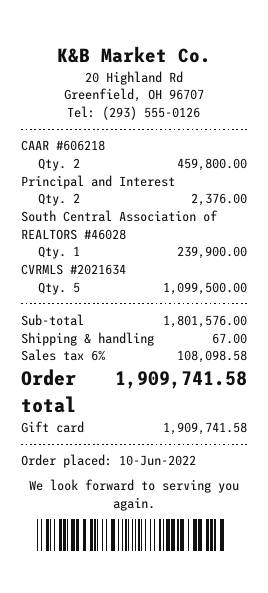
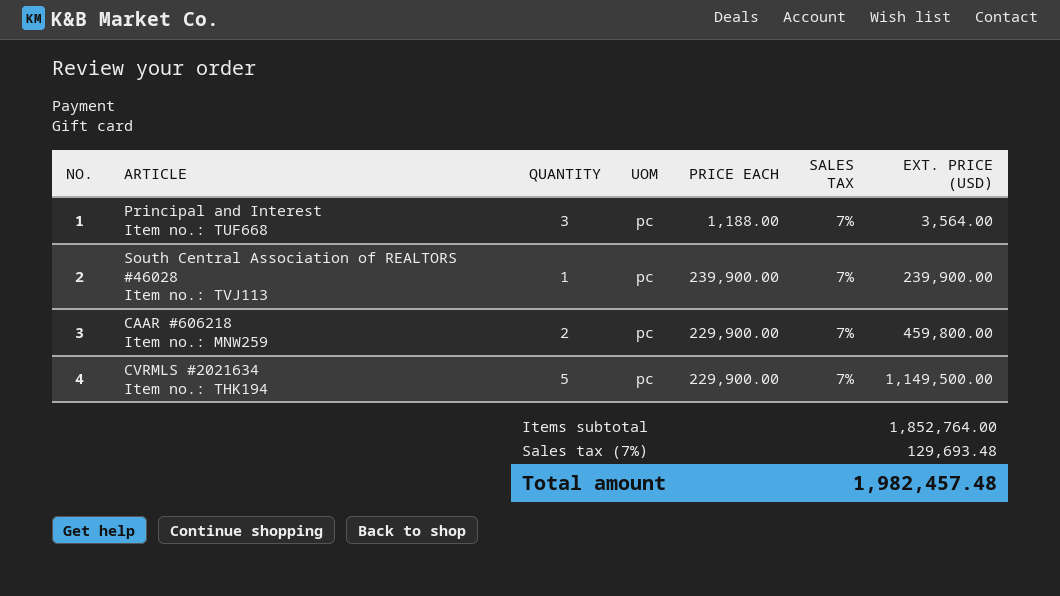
Principal and Interest: 2 for 2376.00 -> 3 for 3564.00
CVRMLS #2021634: 5 for 1099500.00 -> 5 for 1149500.00
subtotal: 1801576.00 -> 1852764.00
shipping: 67.00 -> none
tax: 6% = 108098.58 -> 7% = 129693.48
total: 1909741.58 -> 1982457.48

